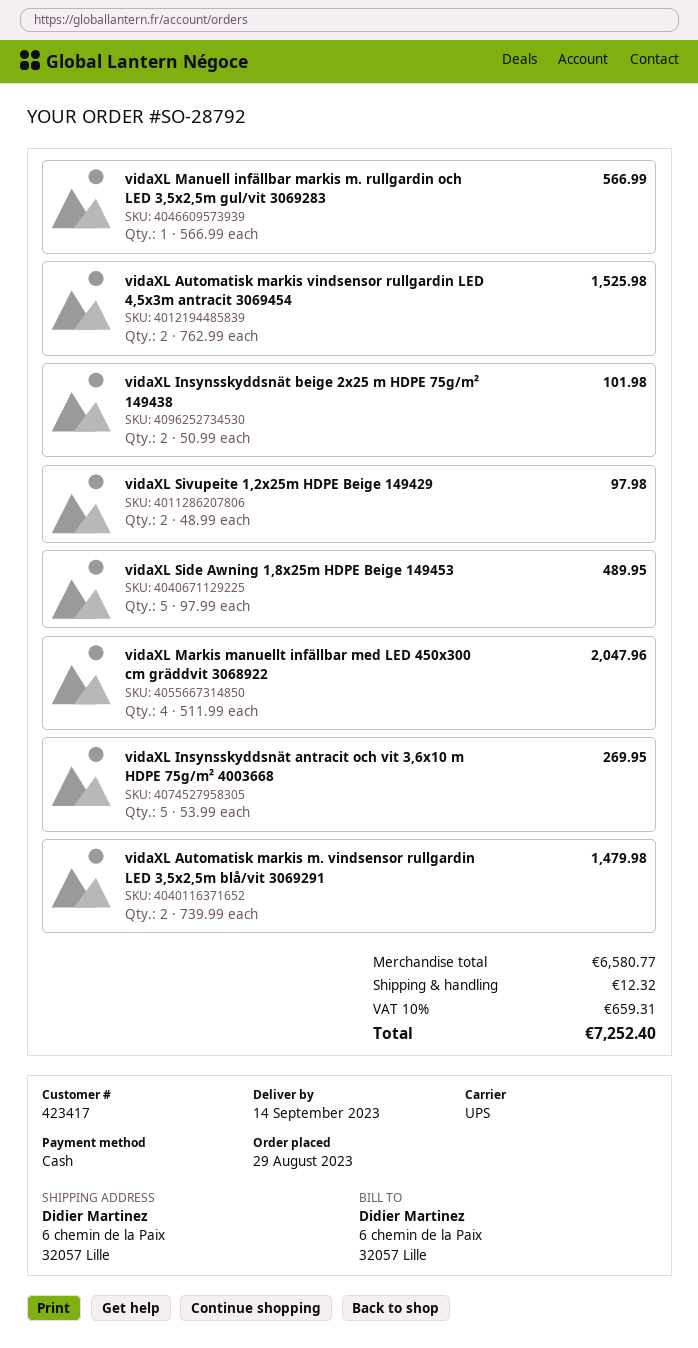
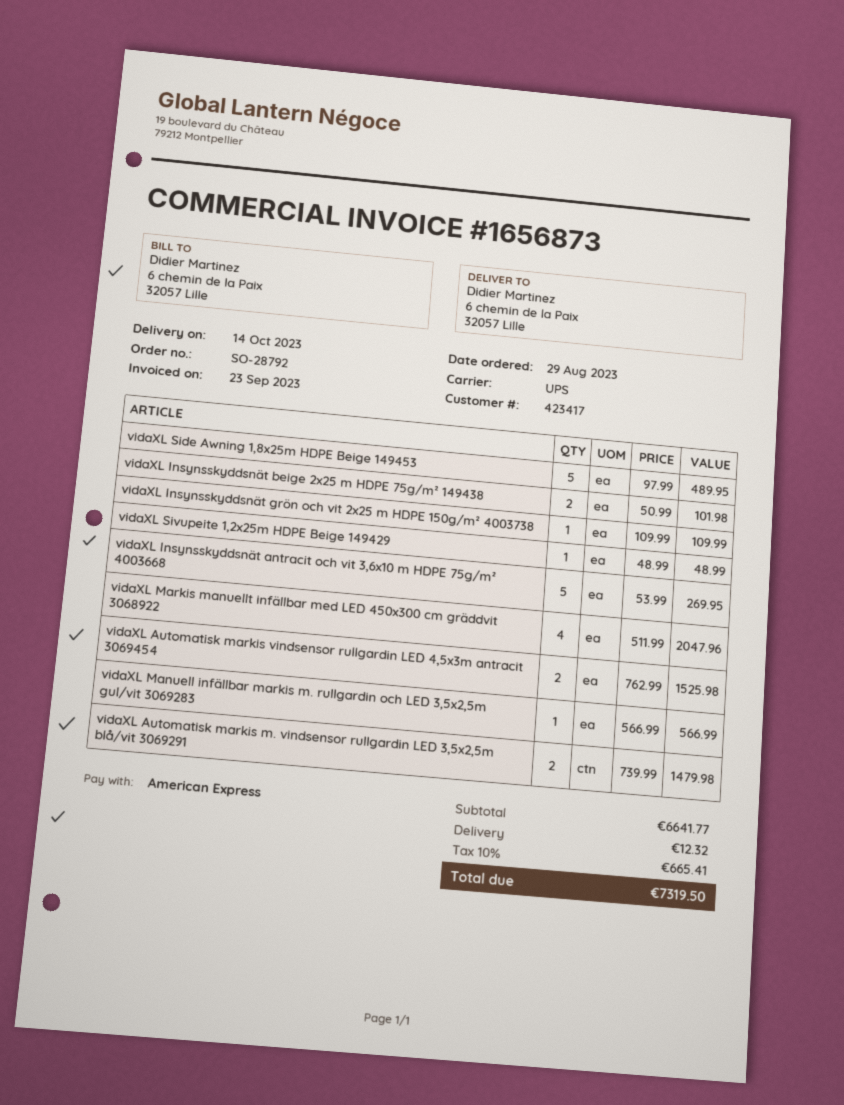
delivery date: 2023-09-14 -> 2023-10-14
payment method: cash -> American Express
vidaXL Sivupeite 1,2x25m HDPE Beige 149429: 2 x 48.99 = 97.98 -> 1 x 48.99 = 48.99
vidaXL Insynsskyddsnät grön och vit 2x25 m HDPE 150g/m² 4003738: none -> 1 x 109.99 = 109.99
subtotal: 6580.77 -> 6641.77
tax: 10% = 659.31 -> 10% = 665.41
total: 7252.40 -> 7319.50

